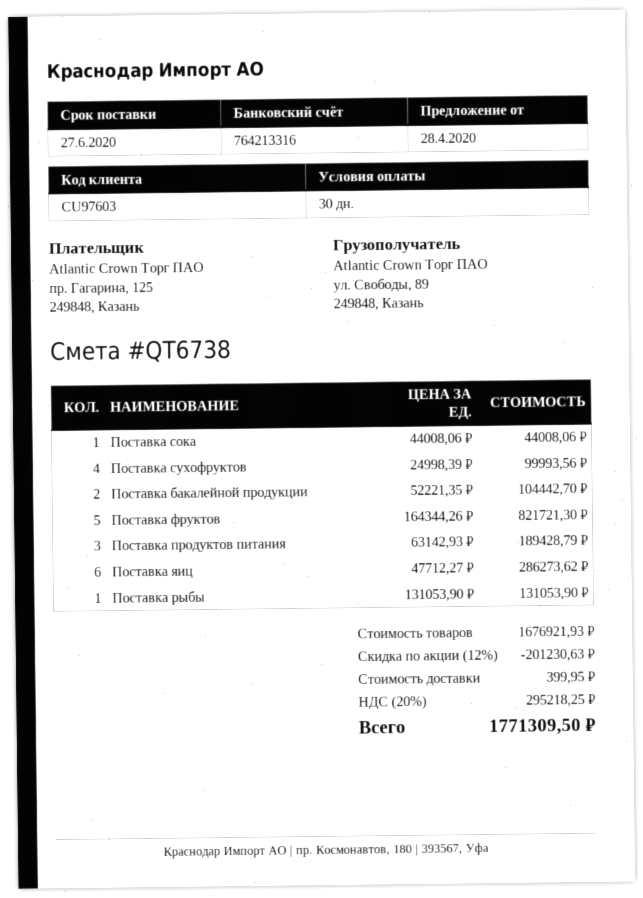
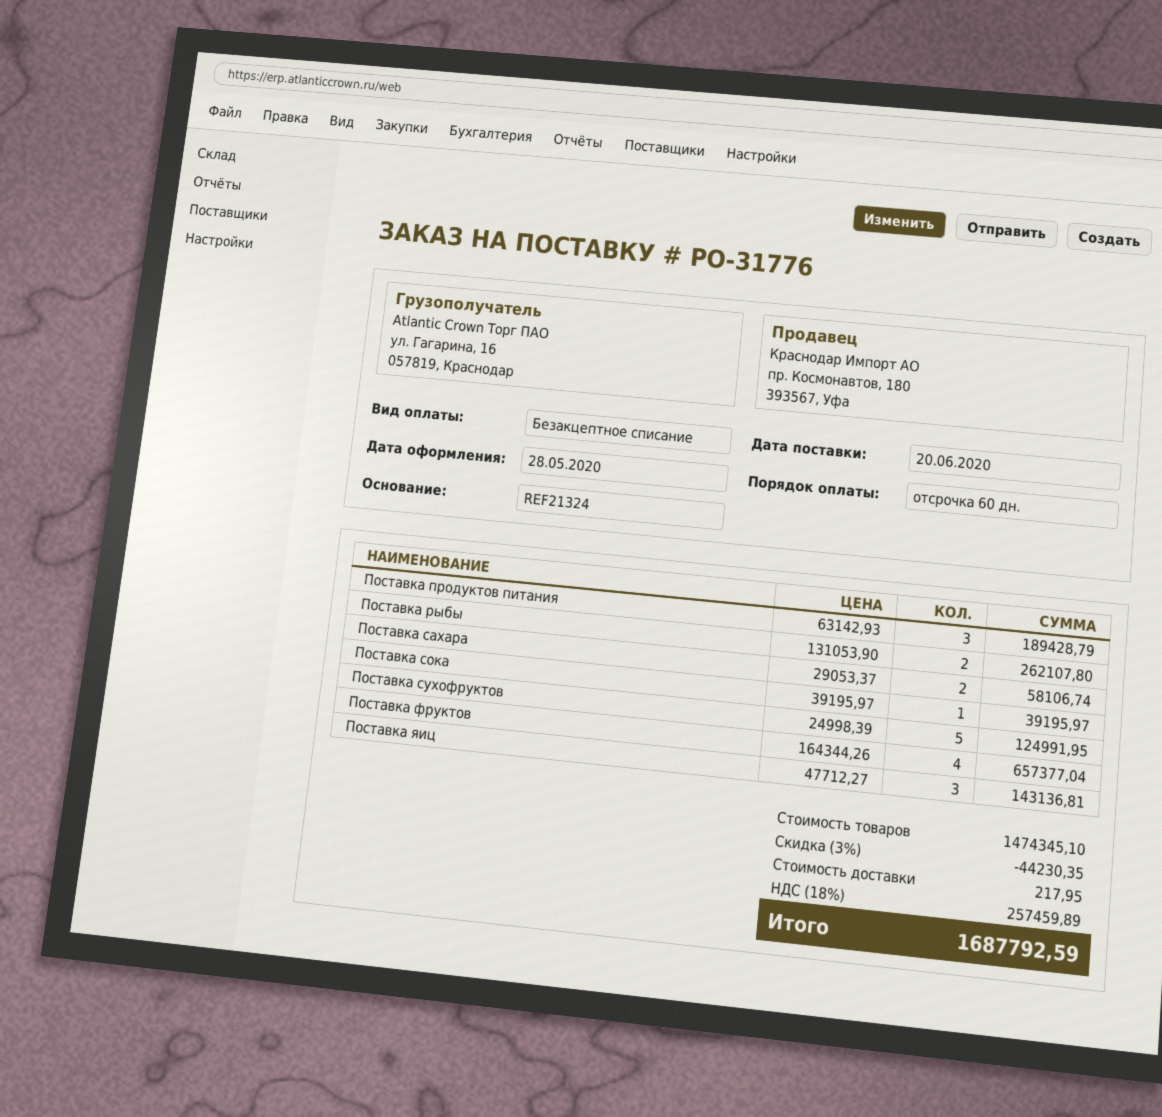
delivery date: 2020-06-27 -> 2020-06-20
payment terms: 30 days -> 60 days
ship to: ул. Свободы, 89, 249848, Казань -> ул. Гагарина, 16, 057819, Краснодар
Поставка сока: 1 x 44008.06 = 44008.06 -> 1 x 39195.97 = 39195.97
Поставка сухофруктов: 4 x 24998.39 = 99993.56 -> 5 x 24998.39 = 124991.95
Поставка бакалейной продукции: 2 x 52221.35 = 104442.70 -> none
Поставка фруктов: 5 x 164344.26 = 821721.30 -> 4 x 164344.26 = 657377.04
Поставка яиц: 6 x 47712.27 = 286273.62 -> 3 x 47712.27 = 143136.81
Поставка рыбы: 1 x 131053.90 = 131053.90 -> 2 x 131053.90 = 262107.80
Поставка сахара: none -> 2 x 29053.37 = 58106.74
subtotal: 1676921.93 -> 1474345.10
discount: 12% = 201230.63 -> 3% = 44230.35
shipping: 399.95 -> 217.95
tax: 20% = 295218.25 -> 18% = 257459.89
total: 1771309.50 -> 1687792.59

